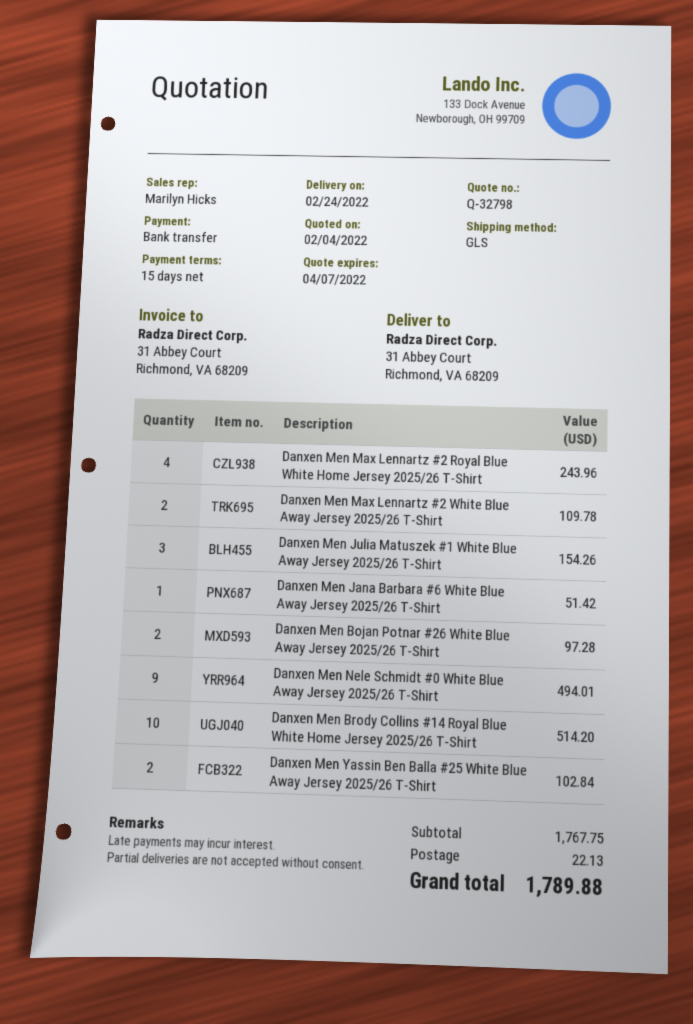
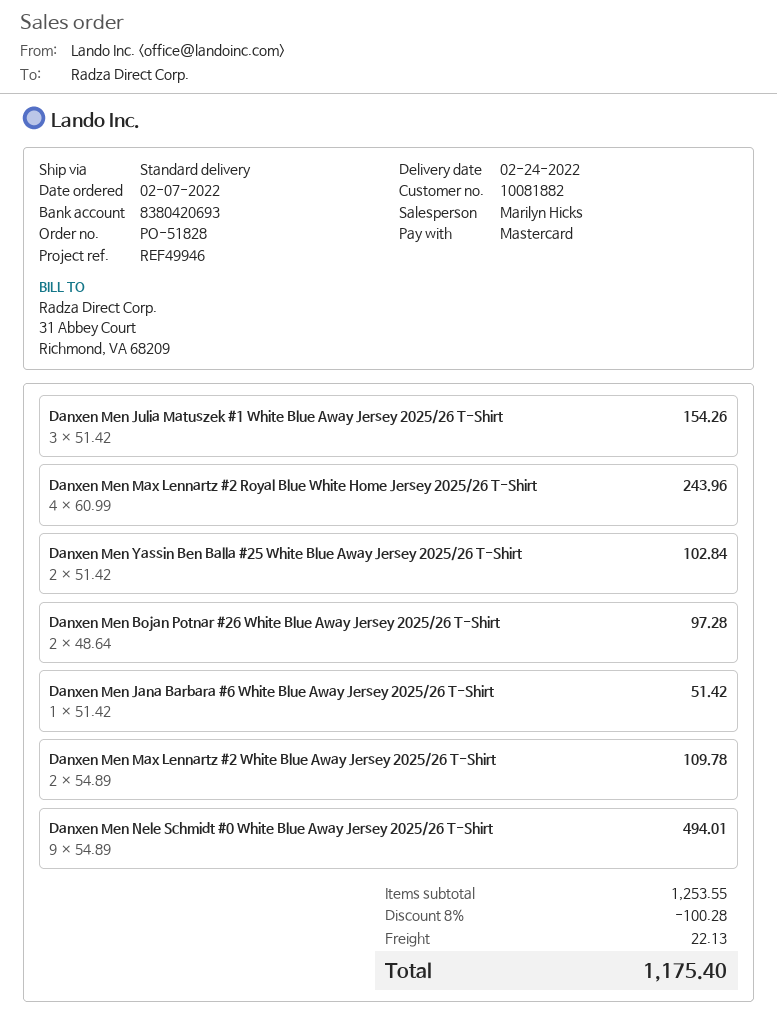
payment method: bank transfer -> Mastercard
shipping method: GLS -> standard
Danxen Men Brody Collins #14 Royal Blue White Home Jersey 2025/26 T-Shirt: 10 for 514.20 -> none
subtotal: 1767.75 -> 1253.55
discount: none -> 8% = 100.28
total: 1789.88 -> 1175.40

